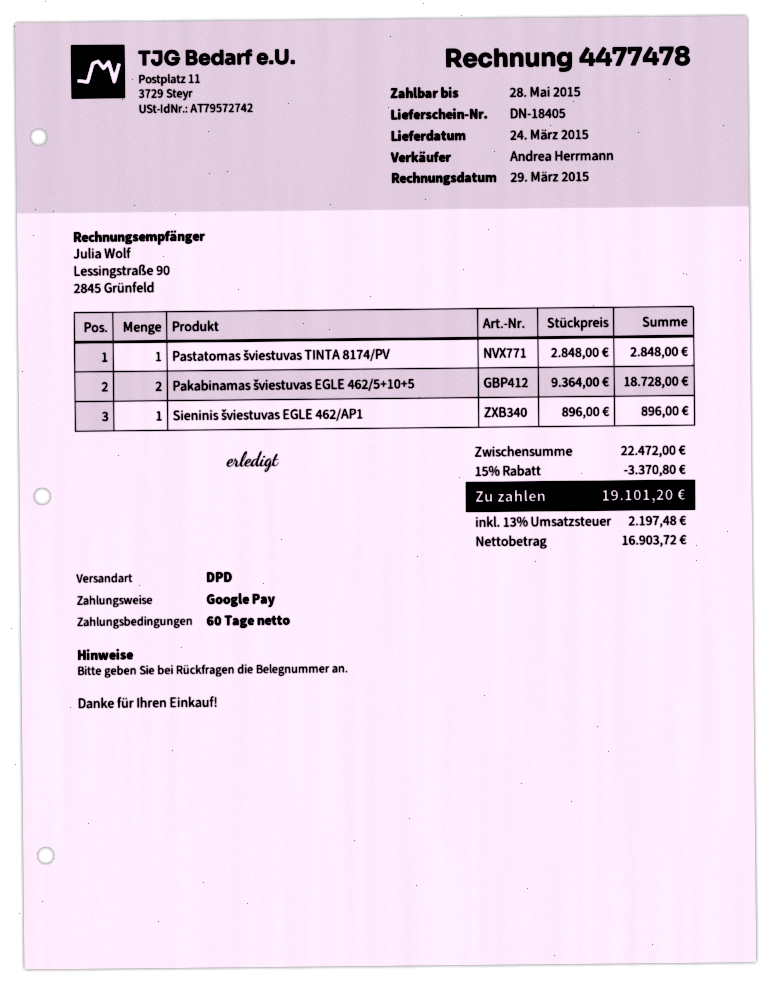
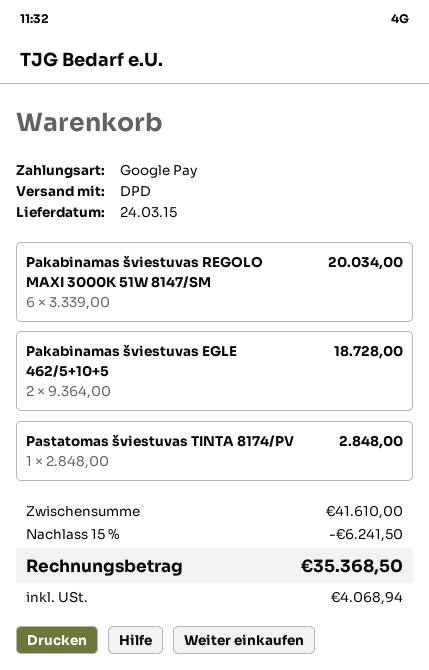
Sieninis šviestuvas EGLE 462/AP1: 1 x 896.00 = 896.00 -> none
Pakabinamas šviestuvas REGOLO MAXI 3000K 51W 8147/SM: none -> 6 x 3339.00 = 20034.00
subtotal: 22472.00 -> 41610.00
discount: 15% = 3370.80 -> 15% = 6241.50
tax: 2197.48 -> 4068.94
total: 19101.20 -> 35368.50

